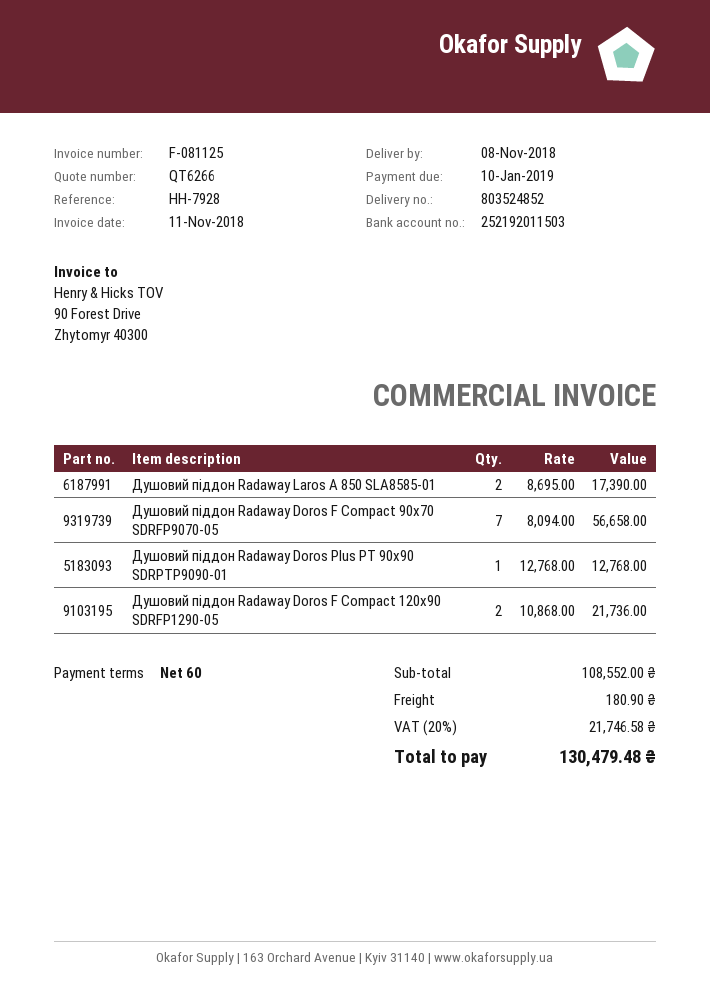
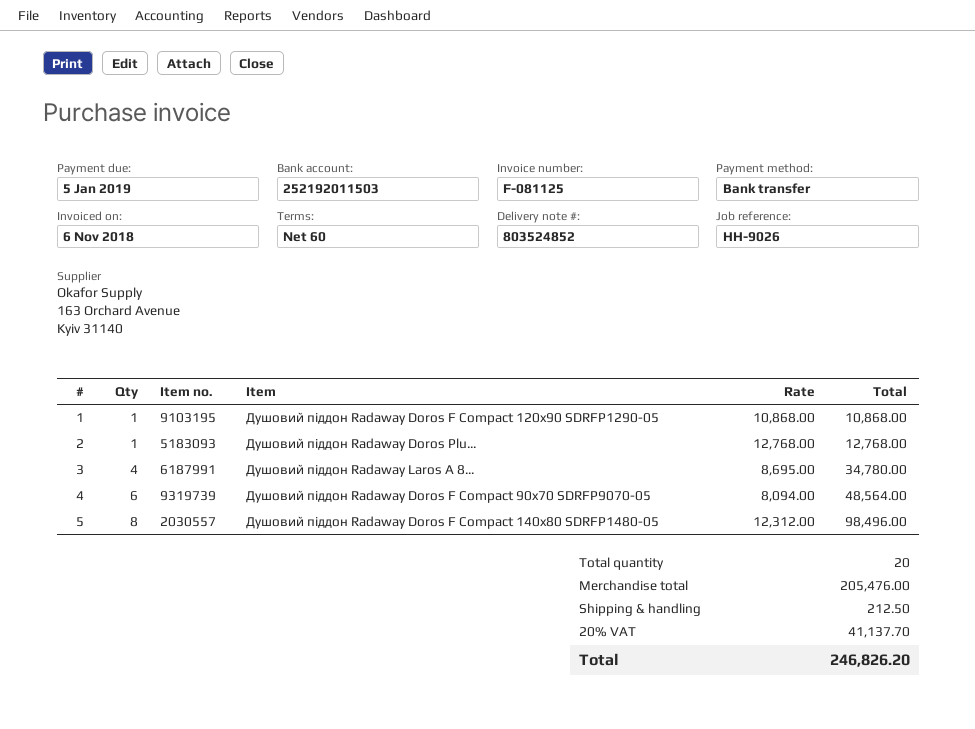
invoice date: 2018-11-11 -> 2018-11-06
due date: 2019-01-10 -> 2019-01-05
reference: HH-7928 -> HH-9026
Душовий піддон Radaway Laros A 850 SLA8585-01: 2 x 8695.00 = 17390.00 -> 4 x 8695.00 = 34780.00
Душовий піддон Radaway Doros F Compact 90x70 SDRFP9070-05: 7 x 8094.00 = 56658.00 -> 6 x 8094.00 = 48564.00
Душовий піддон Radaway Doros F Compact 120x90 SDRFP1290-05: 2 x 10868.00 = 21736.00 -> 1 x 10868.00 = 10868.00
Душовий піддон Radaway Doros F Compact 140x80 SDRFP1480-05: none -> 8 x 12312.00 = 98496.00
subtotal: 108552.00 -> 205476.00
shipping: 180.90 -> 212.50
tax: 20% = 21746.58 -> 20% = 41137.70
total: 130479.48 -> 246826.20

